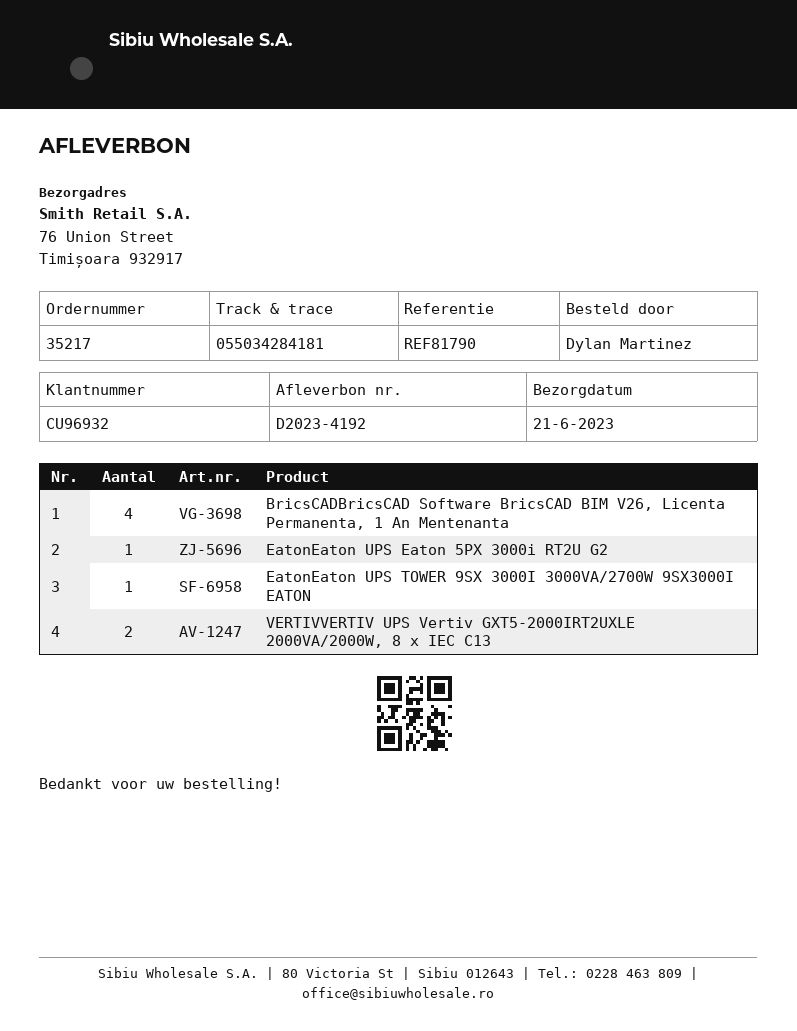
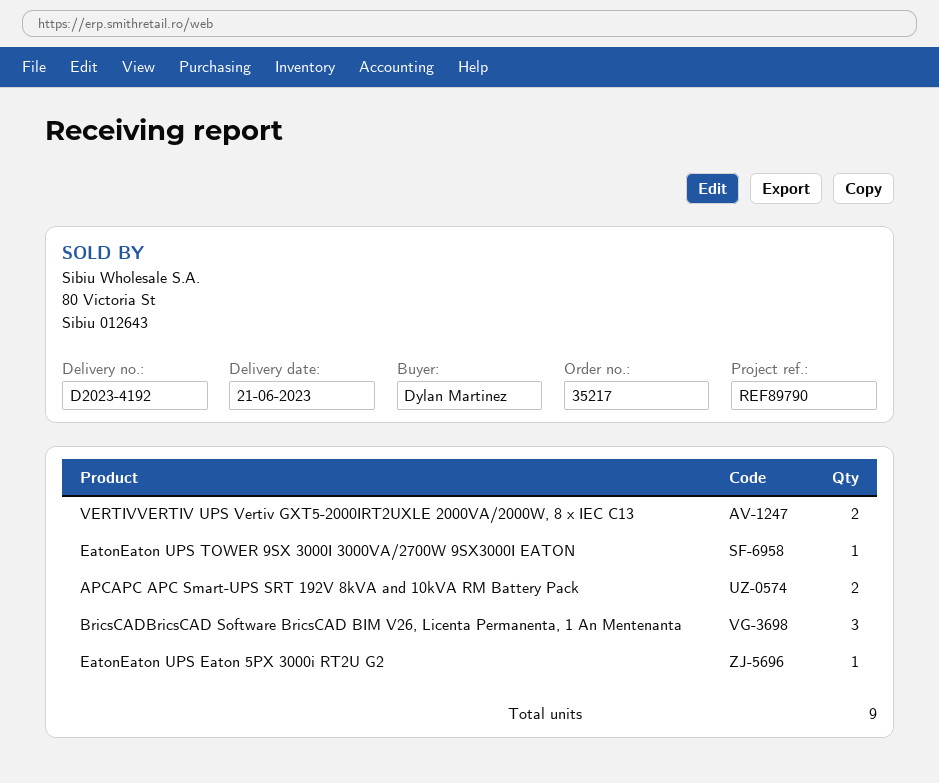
reference: REF81790 -> REF89790
BricsCADBricsCAD Software BricsCAD BIM V26, Licenta Permanenta, 1 An Mentenanta: 4 -> 3
APCAPC APC Smart-UPS SRT 192V 8kVA and 10kVA RM Battery Pack: none -> 2

